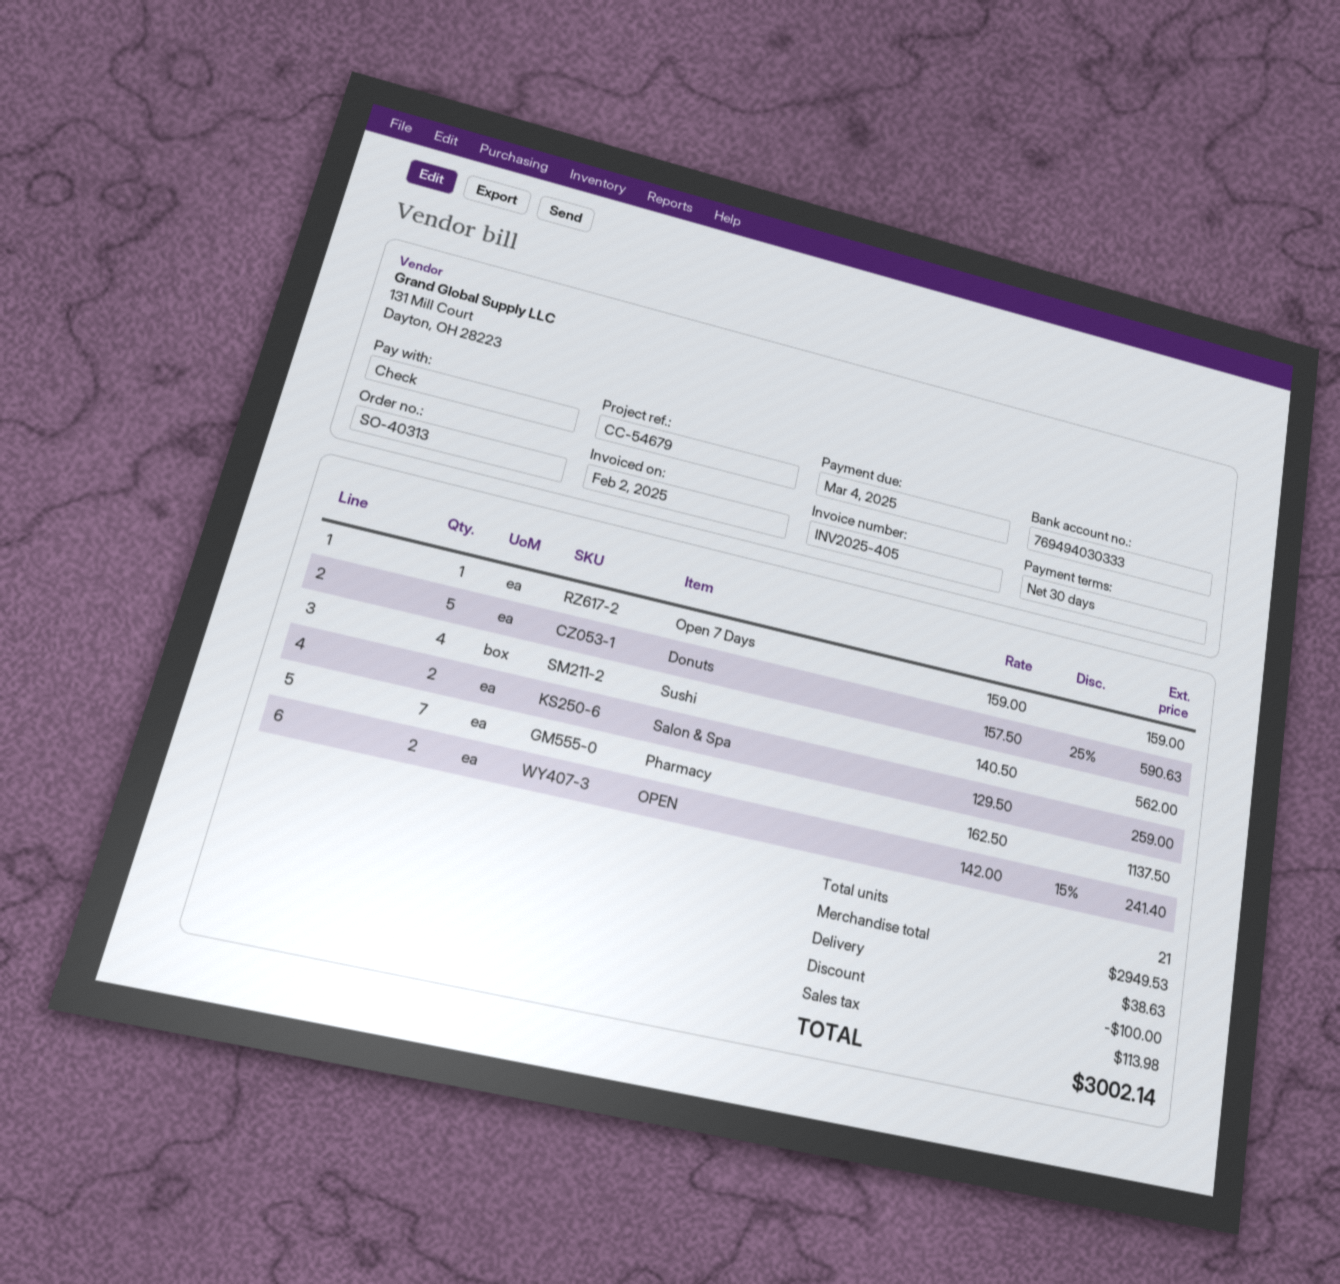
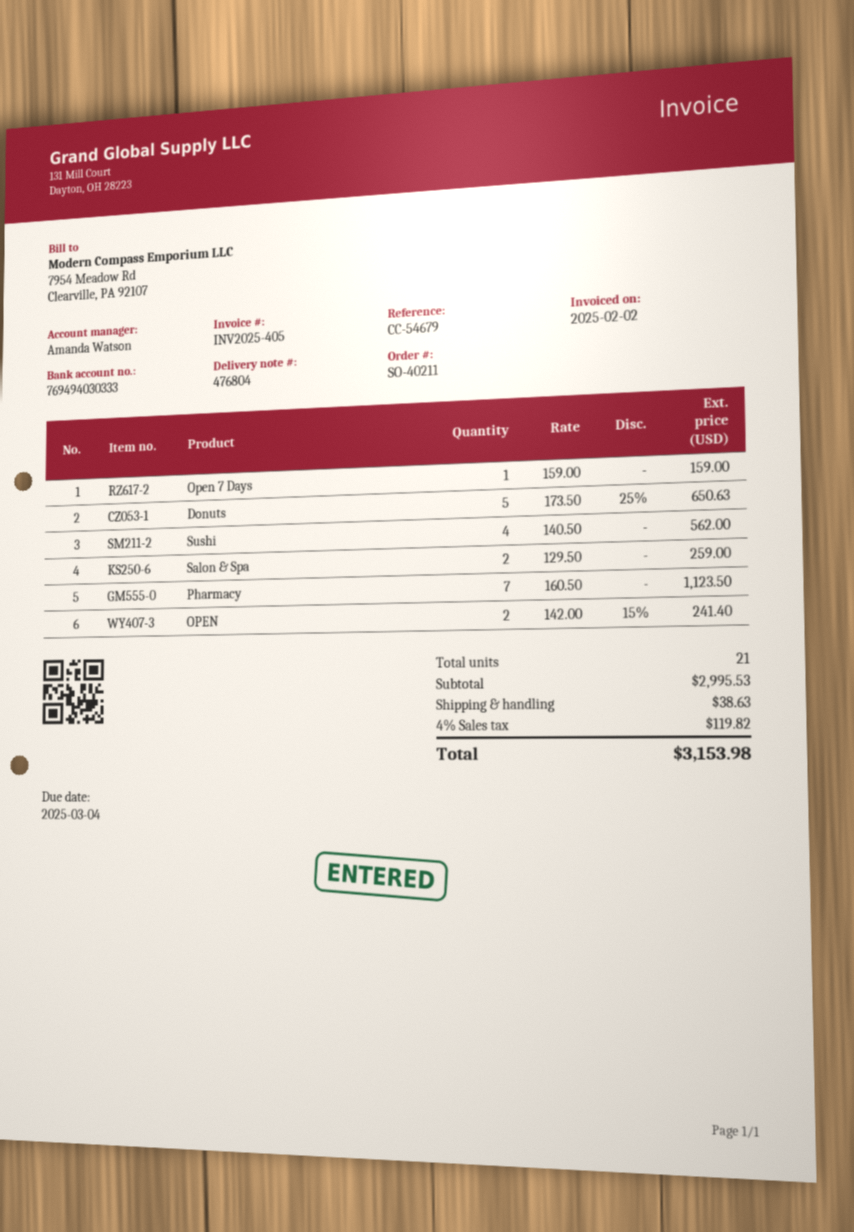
order number: SO-40313 -> SO-40211
Donuts: 5 x 157.50 - 25% = 590.63 -> 5 x 173.50 - 25% = 650.63
Pharmacy: 7 x 162.50 = 1137.50 -> 7 x 160.50 = 1123.50
subtotal: 2949.53 -> 2995.53
discount: 100.00 -> none
tax: 113.98 -> 119.82
total: 3002.14 -> 3153.98

